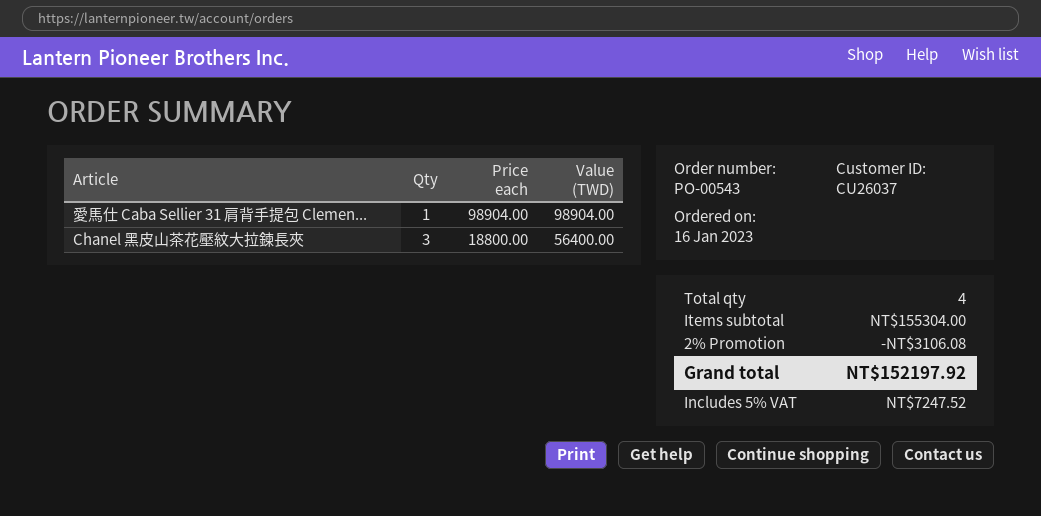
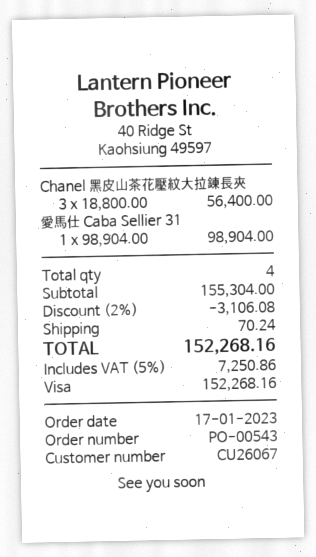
order date: 2023-01-16 -> 2023-01-17
customer number: CU26037 -> CU26067
shipping: none -> 70.24
tax: 5% = 7247.52 -> 5% = 7250.86
total: 152197.92 -> 152268.16

